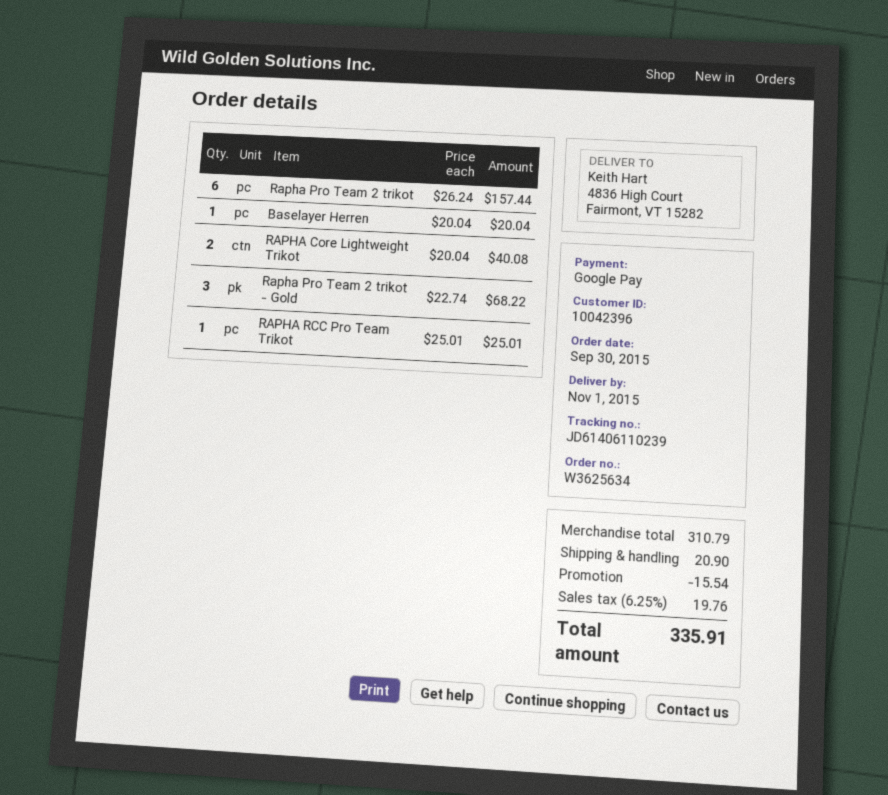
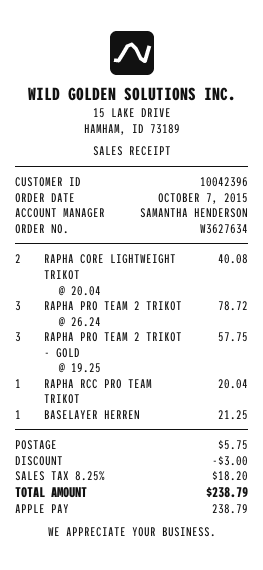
order number: W3625634 -> W3627634
order date: 2015-09-30 -> 2015-10-07
payment method: Google Pay -> Apple Pay
Rapha Pro Team 2 trikot: 6 x 26.24 = 157.44 -> 3 x 26.24 = 78.72
Baselayer Herren: 1 x 20.04 = 20.04 -> 1 x 21.25 = 21.25
Rapha Pro Team 2 trikot - Gold: 3 x 22.74 = 68.22 -> 3 x 19.25 = 57.75
RAPHA RCC Pro Team Trikot: 1 x 25.01 = 25.01 -> 1 x 20.04 = 20.04
discount: 15.54 -> 3.00
shipping: 20.90 -> 5.75
tax: 6.25% = 19.76 -> 8.25% = 18.20
total: 335.91 -> 238.79

